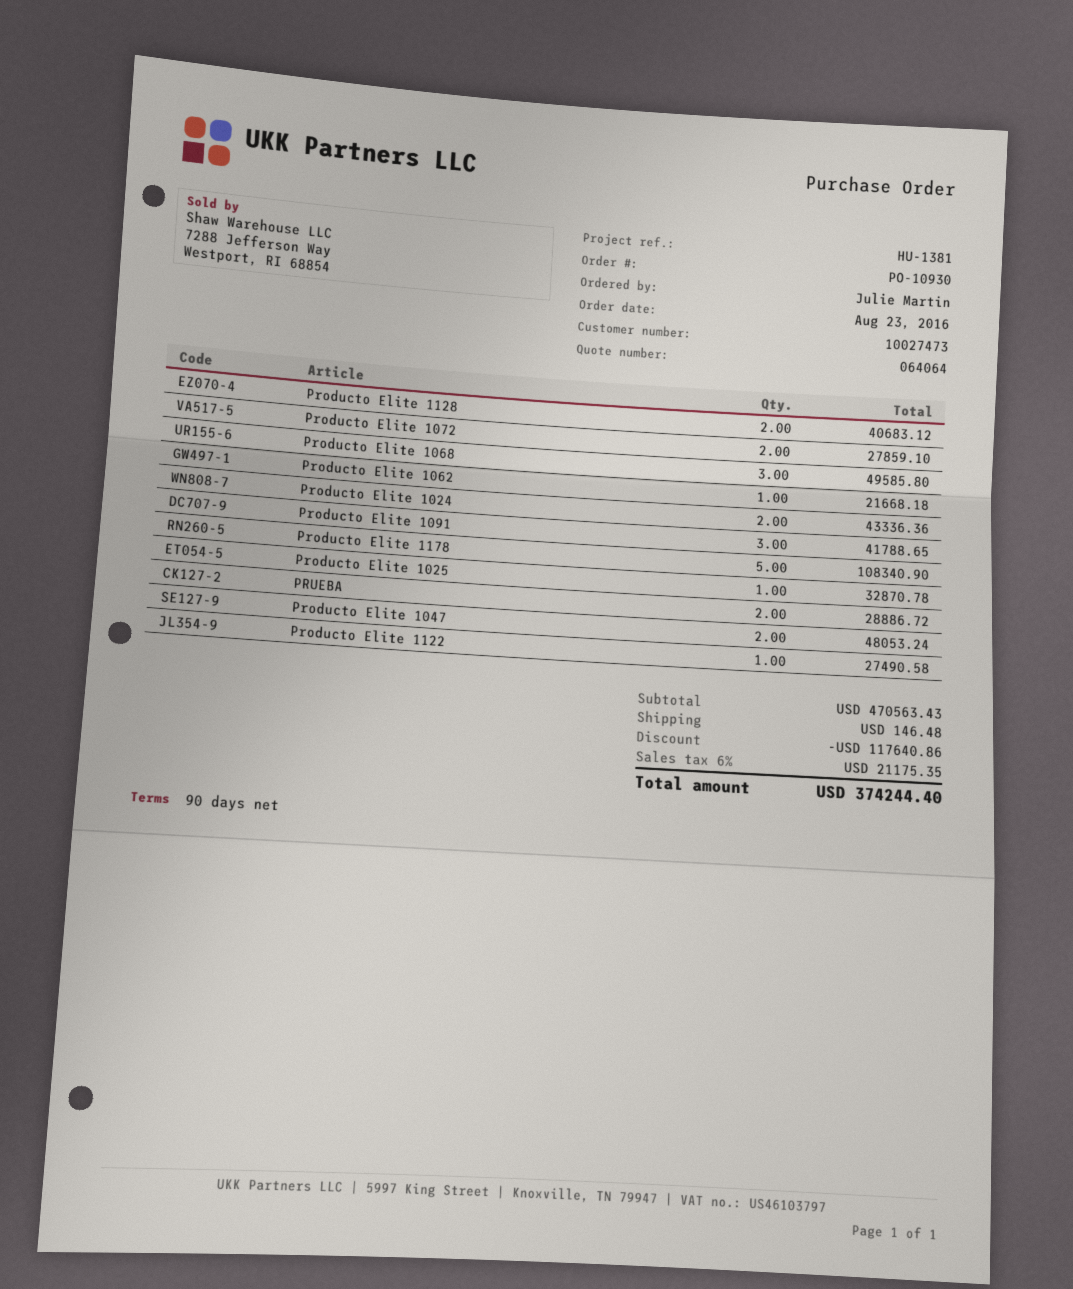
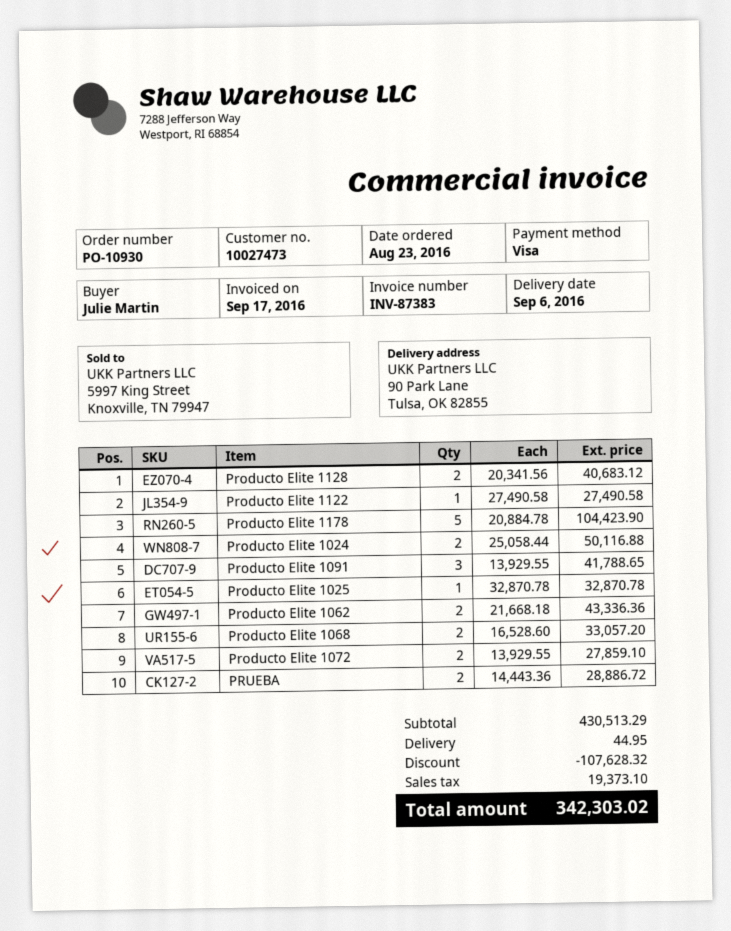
Producto Elite 1068: 3 for 49585.80 -> 2 for 33057.20
Producto Elite 1062: 1 for 21668.18 -> 2 for 43336.36
Producto Elite 1024: 2 for 43336.36 -> 2 for 50116.88
Producto Elite 1178: 5 for 108340.90 -> 5 for 104423.90
Producto Elite 1047: 2 for 48053.24 -> none
subtotal: 470563.43 -> 430513.29
discount: 117640.86 -> 107628.32
shipping: 146.48 -> 44.95
tax: 21175.35 -> 19373.10
total: 374244.40 -> 342303.02

